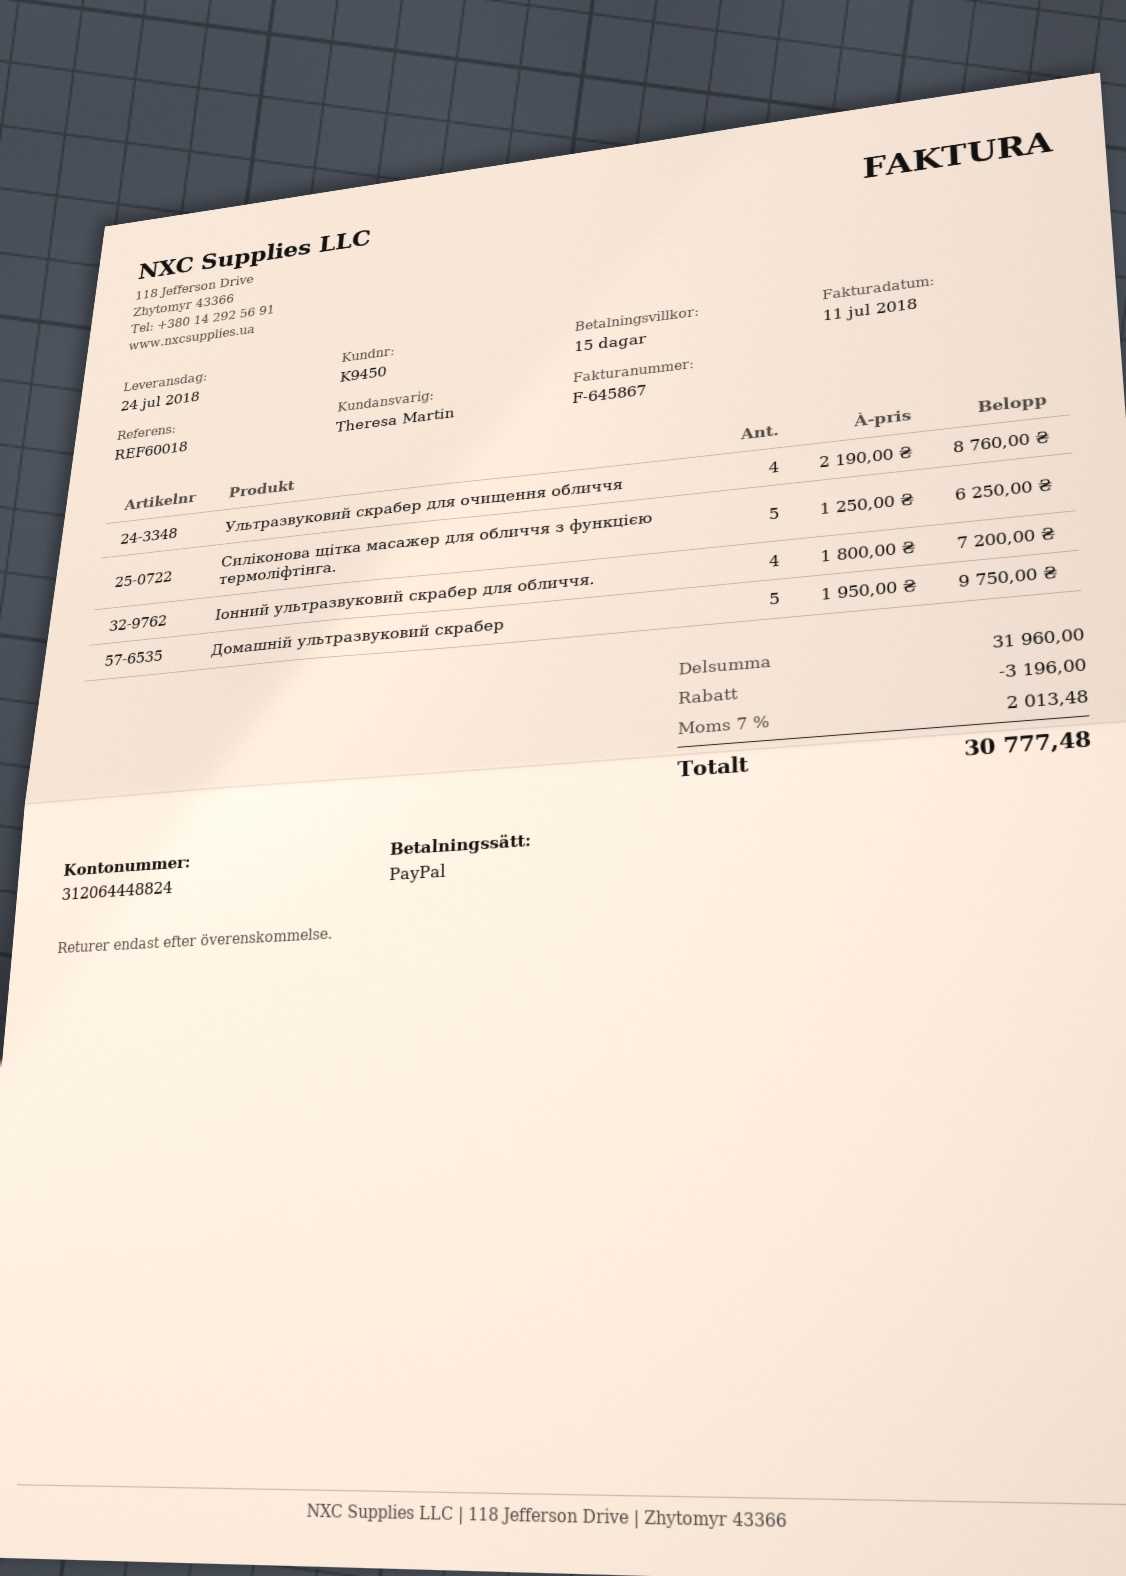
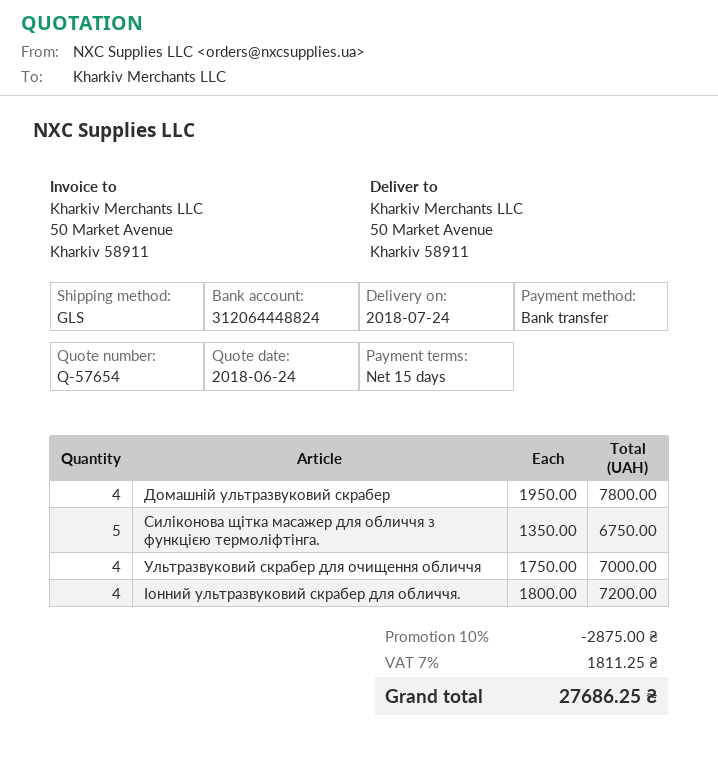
payment method: PayPal -> bank transfer
Ультразвуковий скрабер для очищення обличчя: 4 x 2190.00 = 8760.00 -> 4 x 1750.00 = 7000.00
Силіконова щітка масажер для обличчя з функцією термоліфтінга.: 5 x 1250.00 = 6250.00 -> 5 x 1350.00 = 6750.00
Домашній ультразвуковий скрабер: 5 x 1950.00 = 9750.00 -> 4 x 1950.00 = 7800.00
discount: 3196.00 -> 2875.00
tax: 7% = 2013.48 -> 7% = 1811.25
total: 30777.48 -> 27686.25

